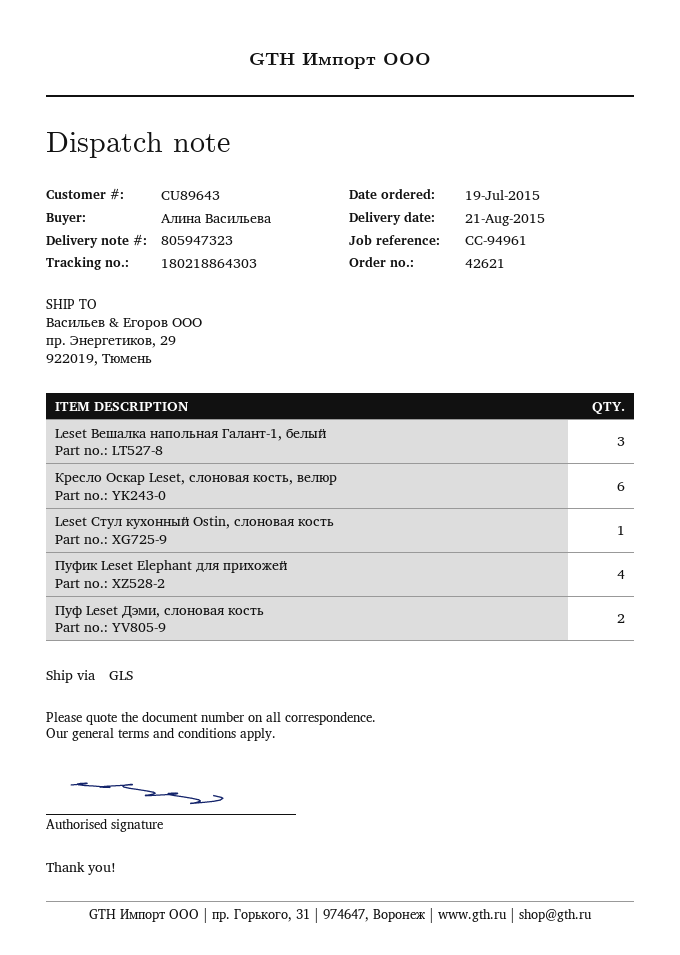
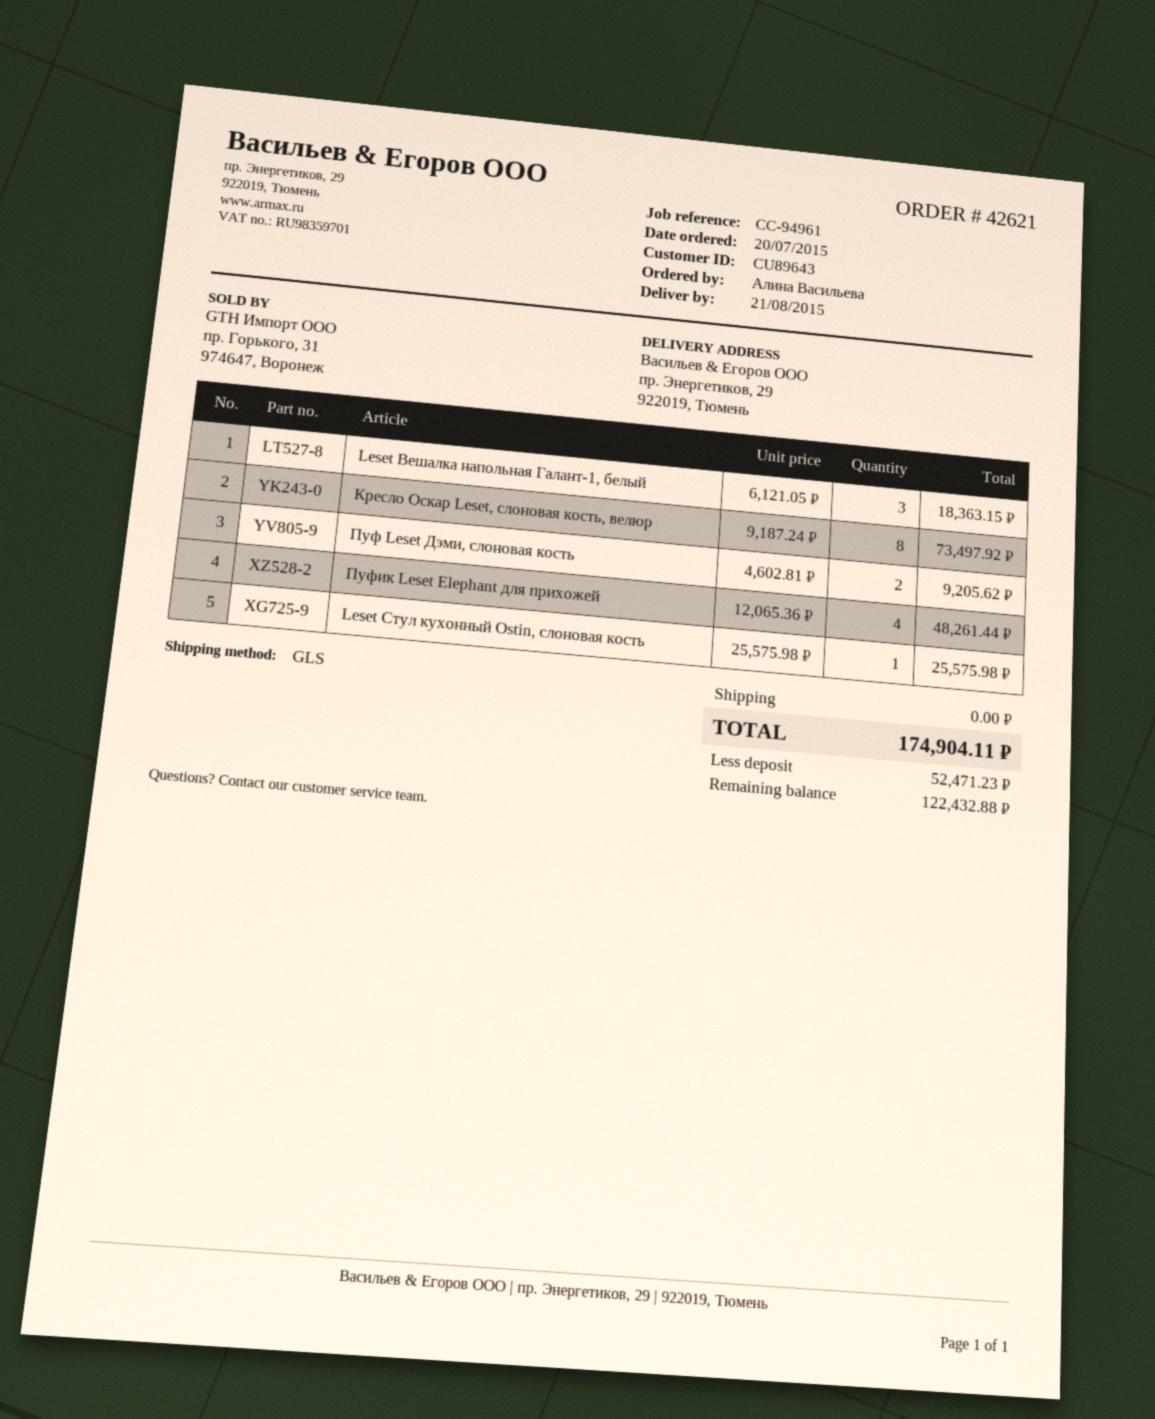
order date: 2015-07-19 -> 2015-07-20
Кресло Оскар Leset, слоновая кость, велюр: 6 -> 8

